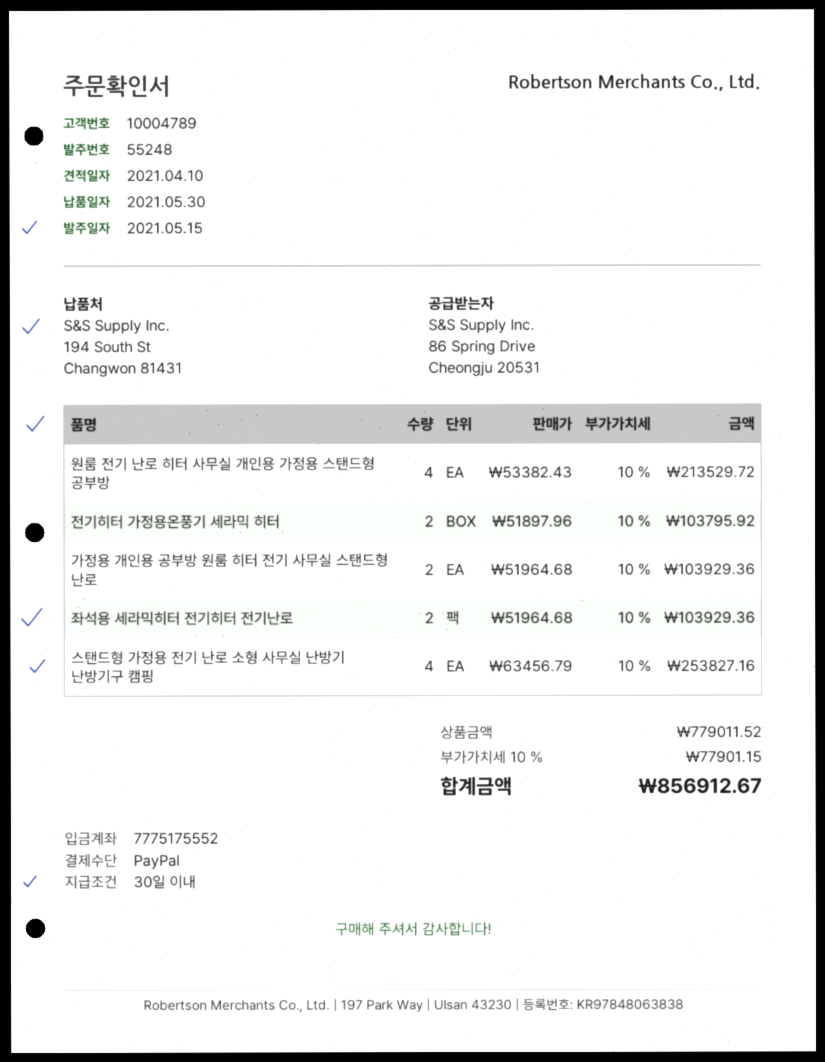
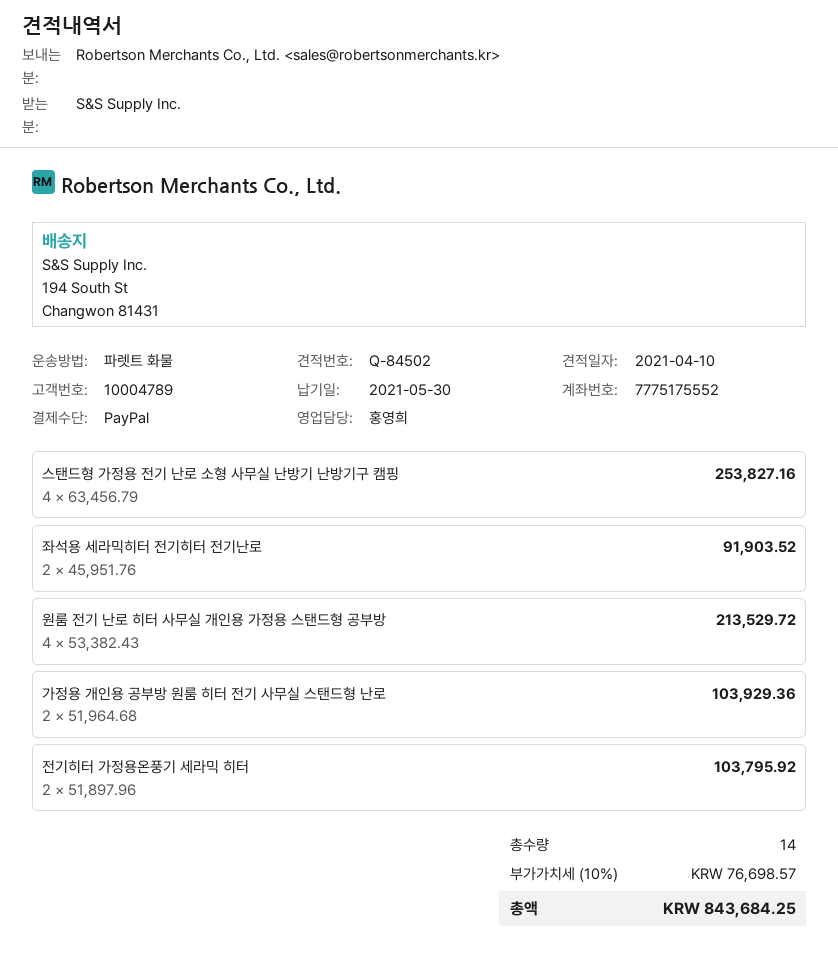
좌석용 세라믹히터 전기히터 전기난로: 2 x 51964.68 = 103929.36 -> 2 x 45951.76 = 91903.52
tax: 10% = 77901.15 -> 10% = 76698.57
total: 856912.67 -> 843684.25

